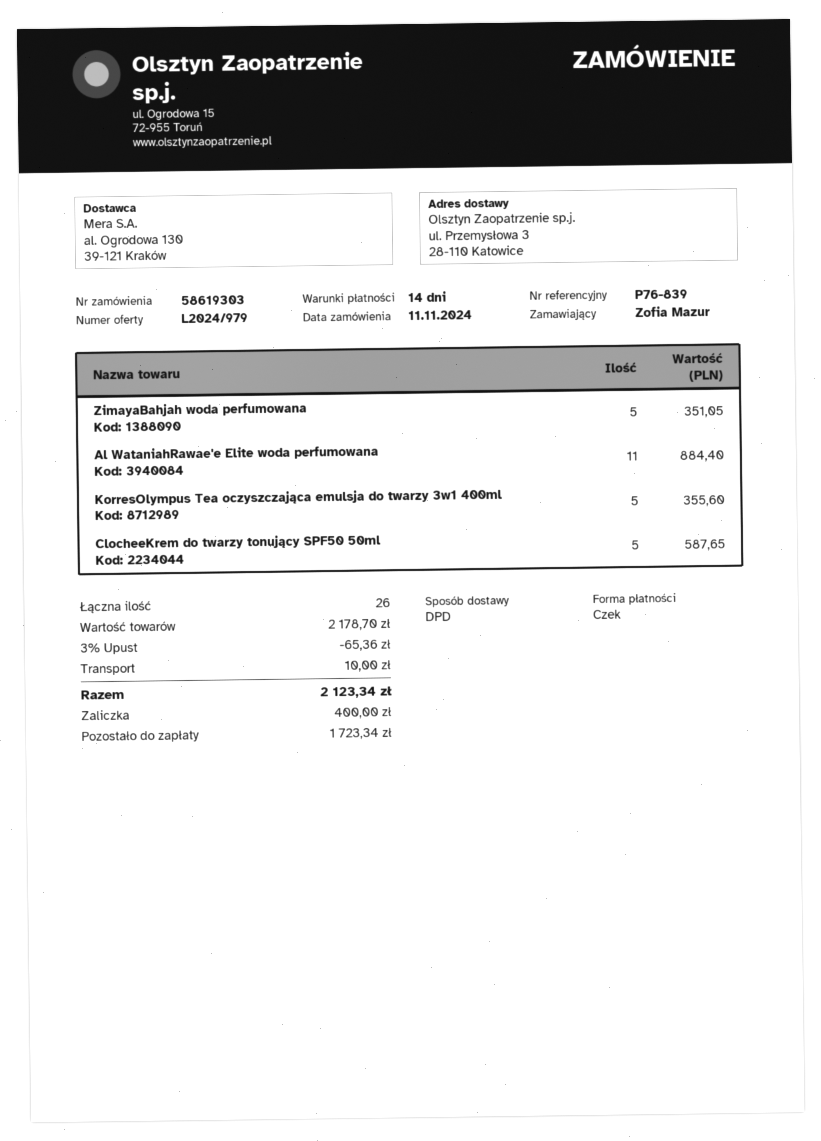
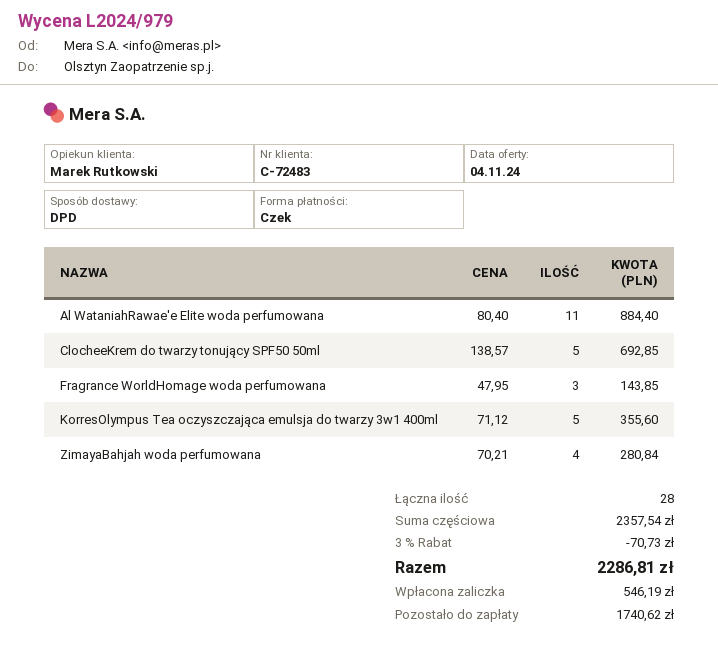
ZimayaBahjah woda perfumowana: 5 for 351.05 -> 4 for 280.84
ClocheeKrem do twarzy tonujący SPF50 50ml: 5 for 587.65 -> 5 for 692.85
Fragrance WorldHomage woda perfumowana: none -> 3 for 143.85
total quantity: 26 -> 28
subtotal: 2178.70 -> 2357.54
discount: 3% = 65.36 -> 3% = 70.73
shipping: 10.00 -> none
total: 2123.34 -> 2286.81
deposit: 400.00 -> 546.19
balance: 1723.34 -> 1740.62

